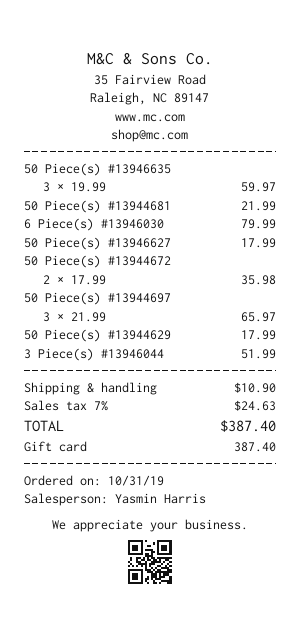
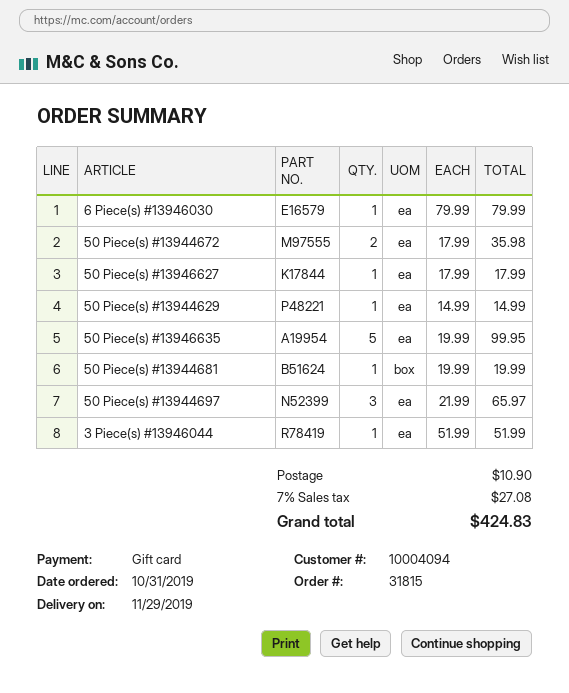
50 Piece(s) #13946635: 3 x 19.99 = 59.97 -> 5 x 19.99 = 99.95
50 Piece(s) #13944681: 1 x 21.99 = 21.99 -> 1 x 19.99 = 19.99
50 Piece(s) #13944629: 1 x 17.99 = 17.99 -> 1 x 14.99 = 14.99
tax: 7% = 24.63 -> 7% = 27.08
total: 387.40 -> 424.83

